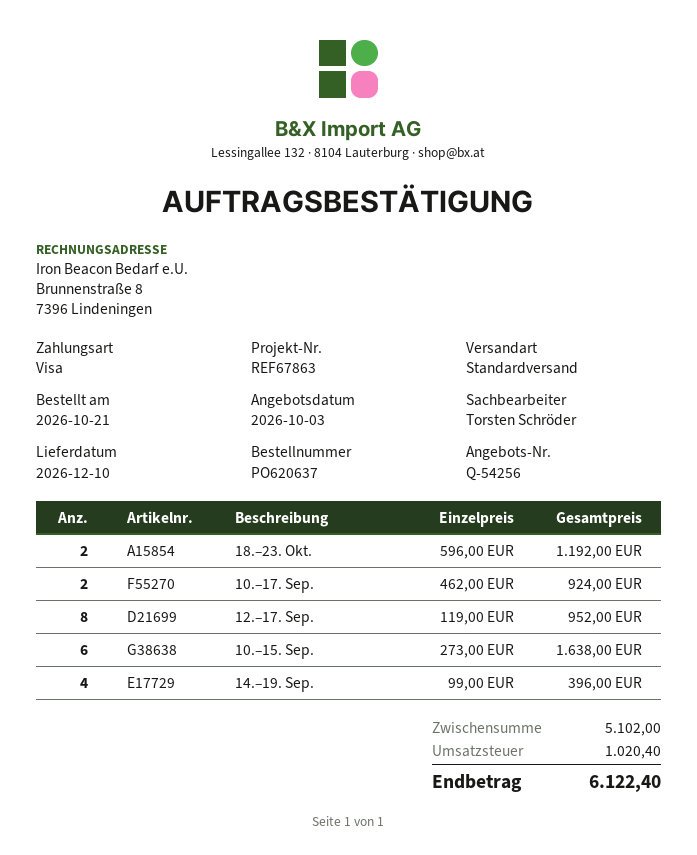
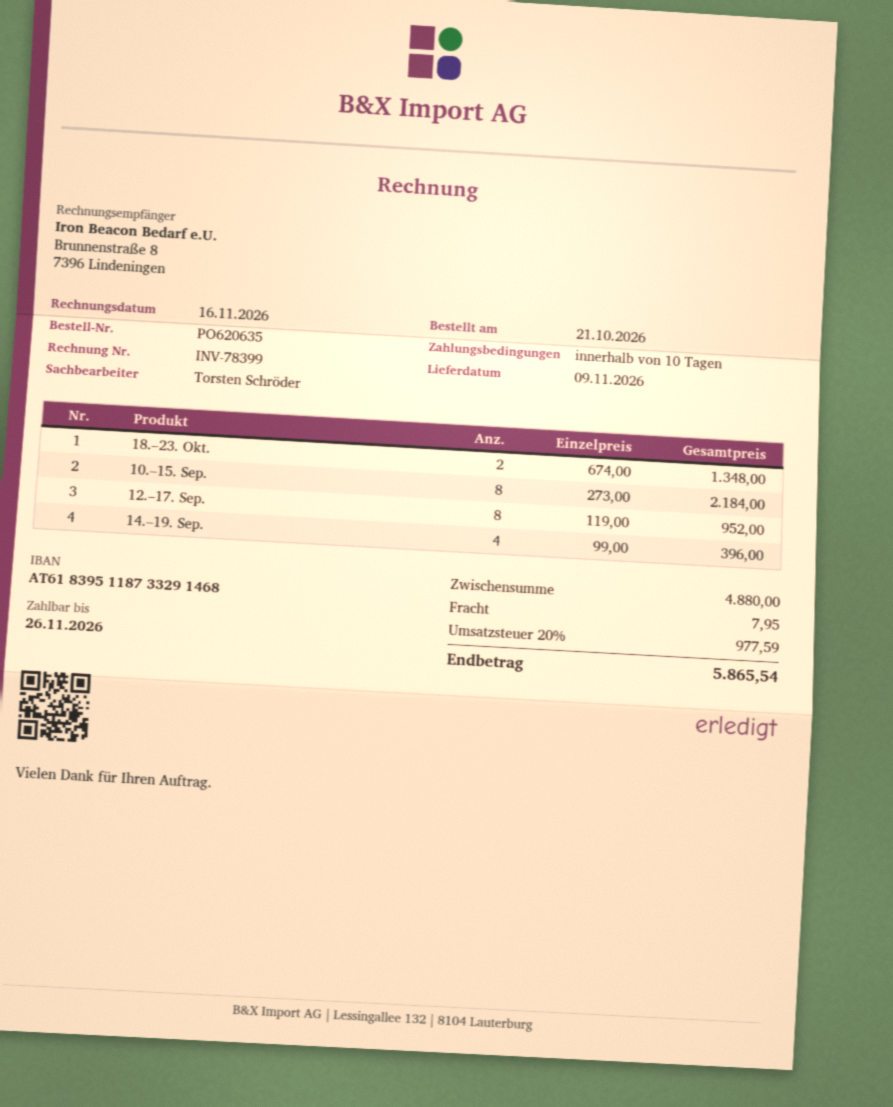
order number: PO620637 -> PO620635
delivery date: 2026-12-10 -> 2026-11-09
18.–23. Okt.: 2 x 596.00 = 1192.00 -> 2 x 674.00 = 1348.00
10.–17. Sep.: 2 x 462.00 = 924.00 -> none
10.–15. Sep.: 6 x 273.00 = 1638.00 -> 8 x 273.00 = 2184.00
subtotal: 5102.00 -> 4880.00
shipping: none -> 7.95
tax: 1020.40 -> 977.59
total: 6122.40 -> 5865.54

